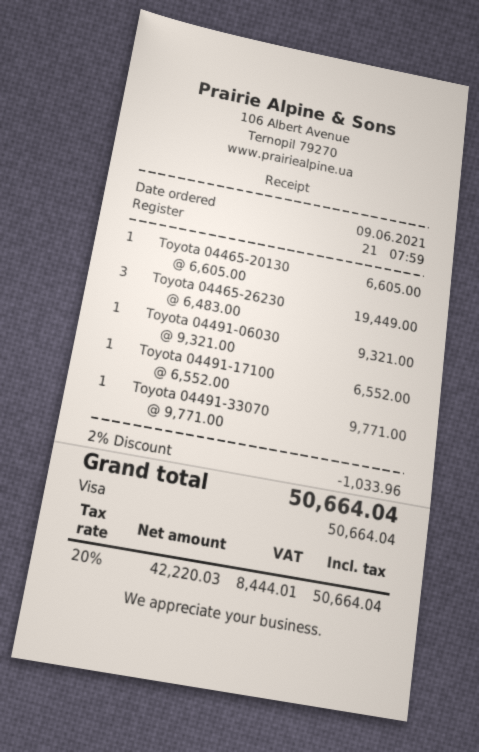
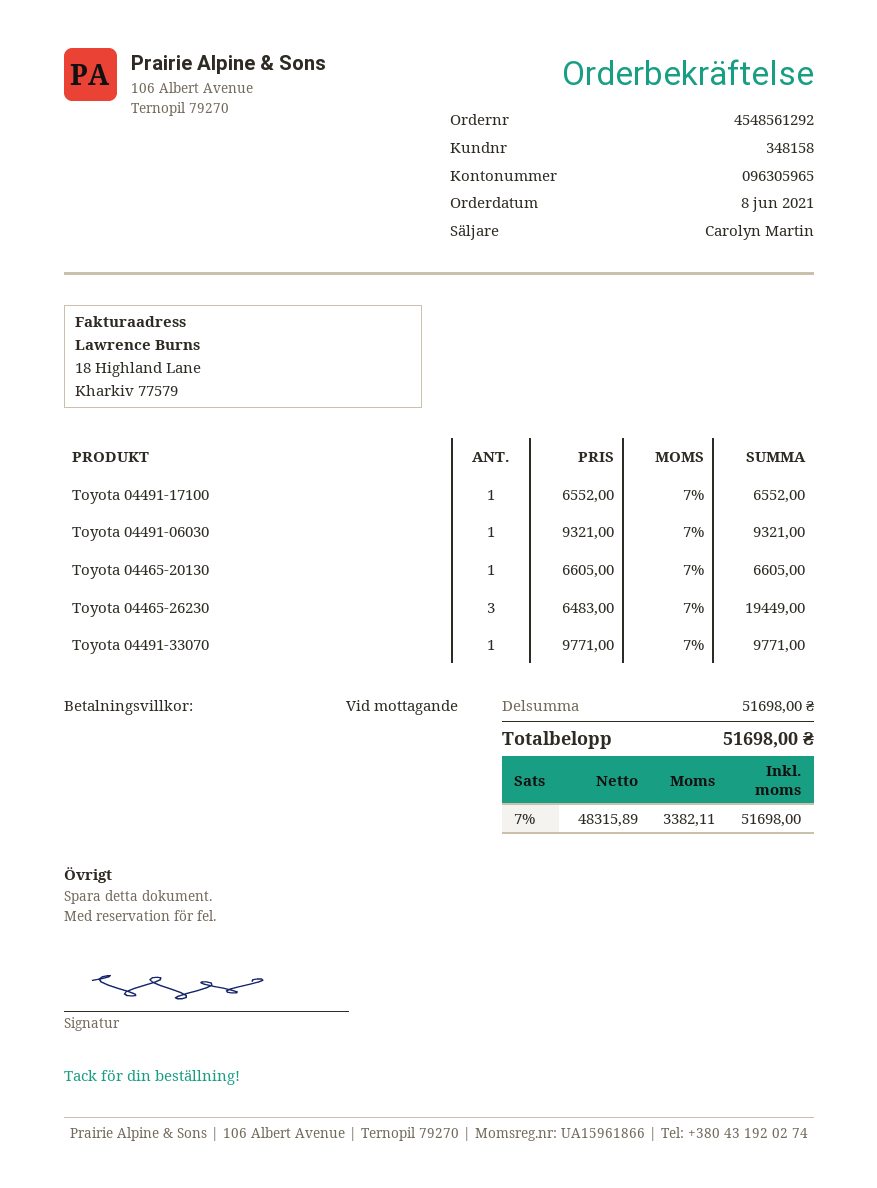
order date: 2021-06-09 -> 2021-06-08
discount: 2% = 1033.96 -> none
net: 42220.03 -> 48315.89
tax: 20% = 8444.01 -> 7% = 3382.11
total: 50664.04 -> 51698.00

